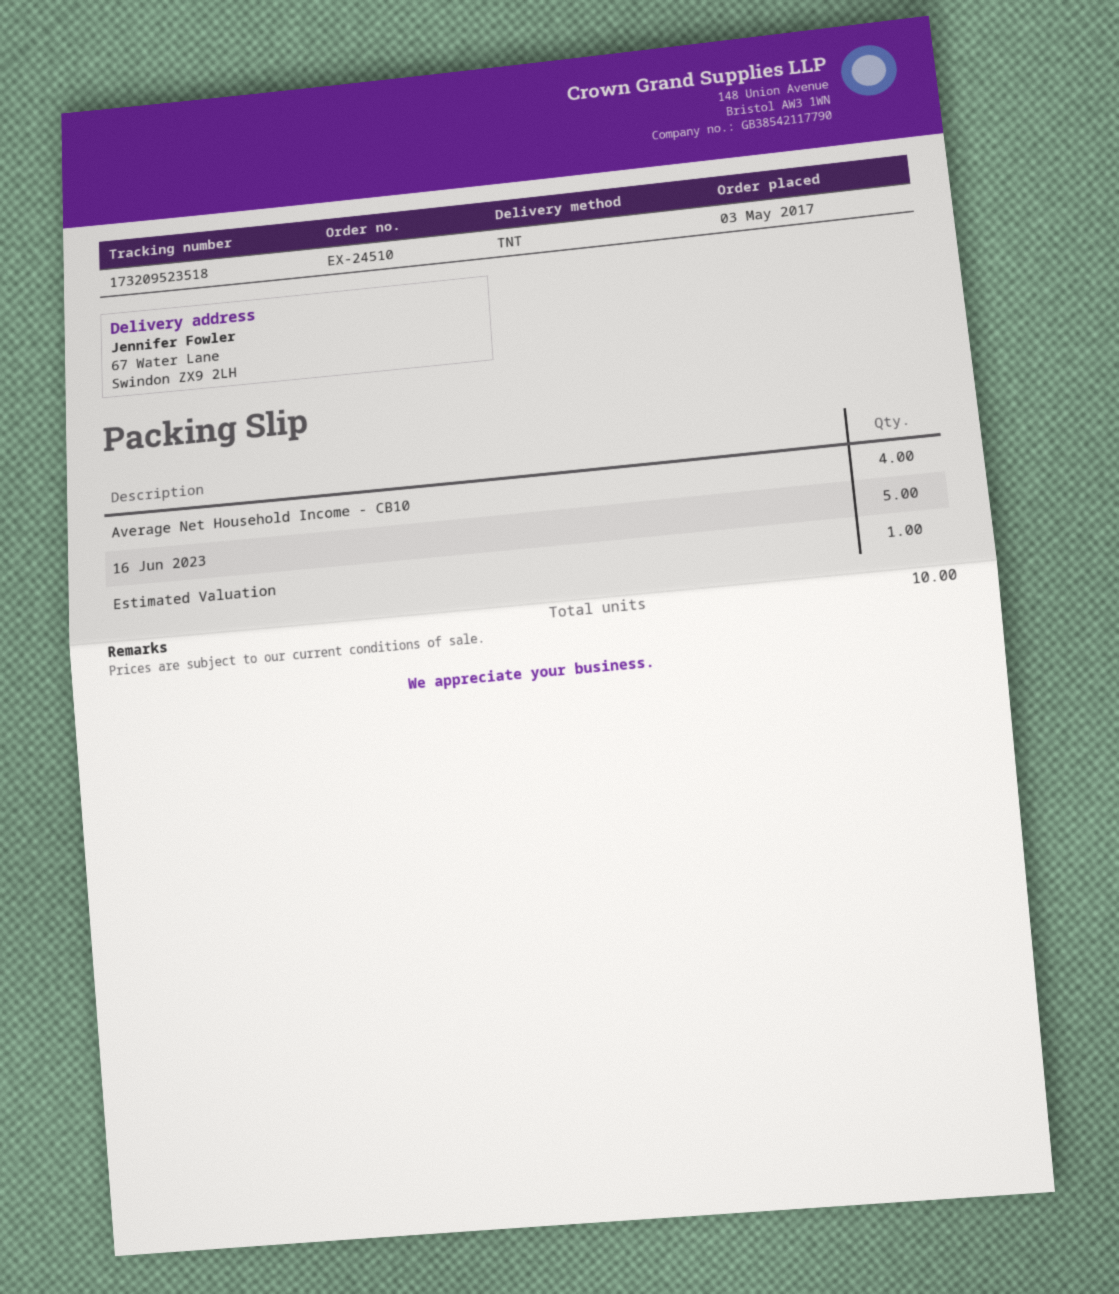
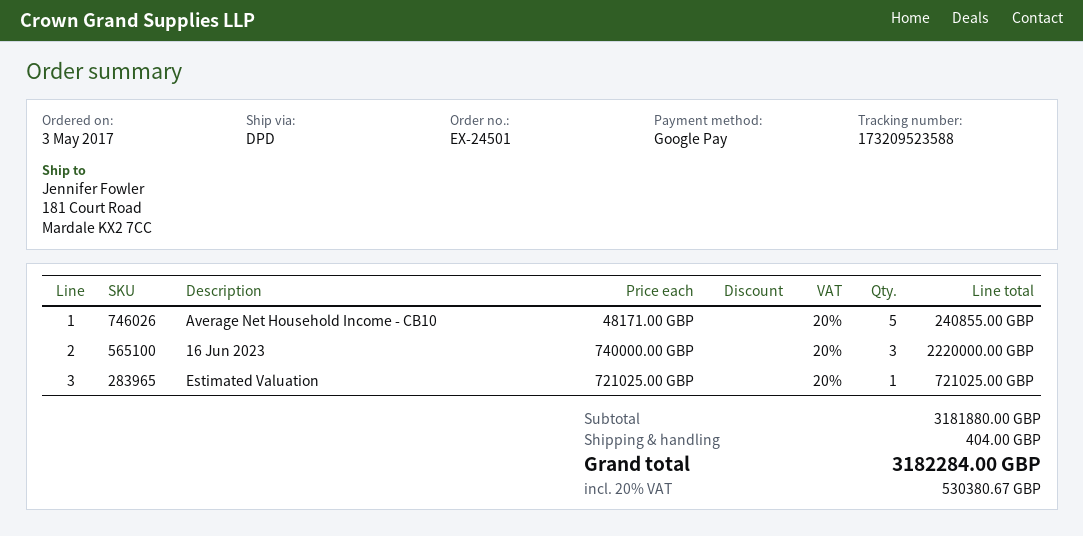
order number: EX-24510 -> EX-24501
shipping method: TNT -> DPD
tracking number: 173209523518 -> 173209523588
ship to: 67 Water Lane, Swindon ZX9 2LH -> 181 Court Road, Mardale KX2 7CC
Average Net Household Income - CB10: 4 -> 5
16 Jun 2023: 5 -> 3

